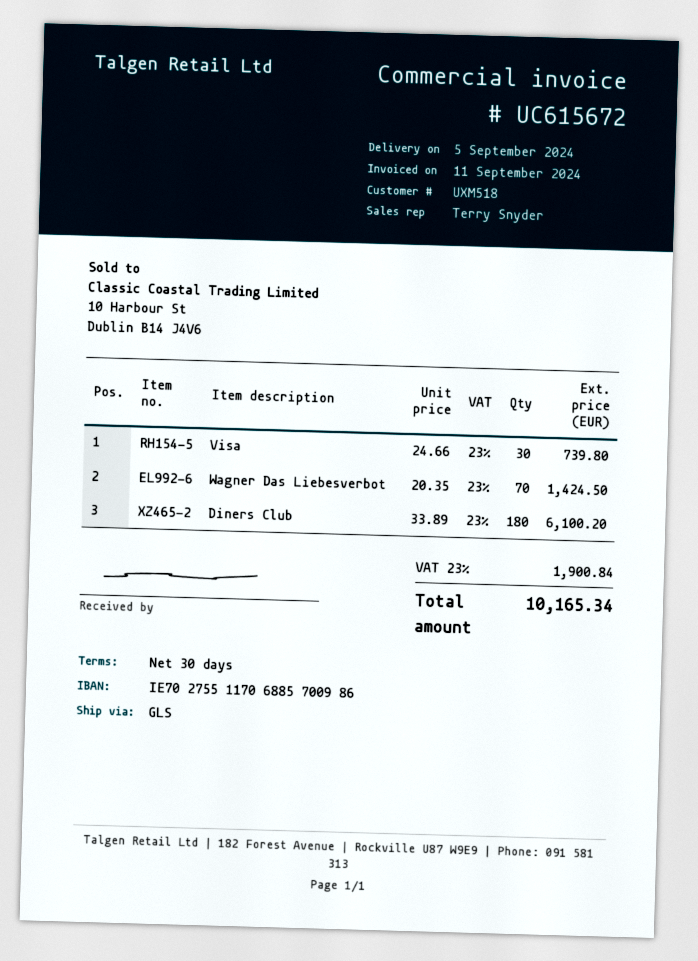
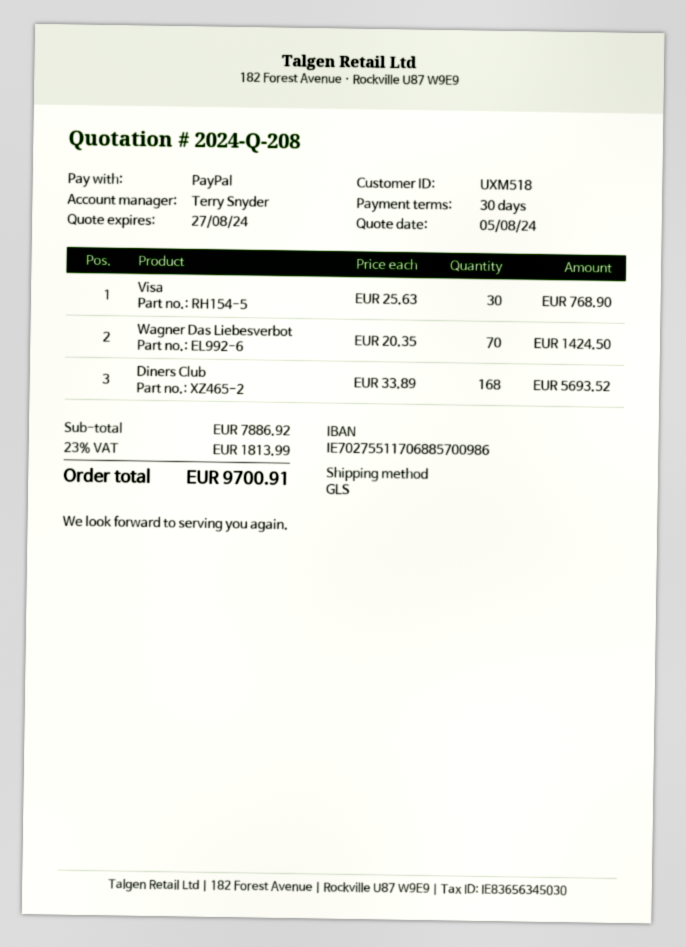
Visa: 30 x 24.66 = 739.80 -> 30 x 25.63 = 768.90
Diners Club: 180 x 33.89 = 6100.20 -> 168 x 33.89 = 5693.52
tax: 23% = 1900.84 -> 23% = 1813.99
total: 10165.34 -> 9700.91

